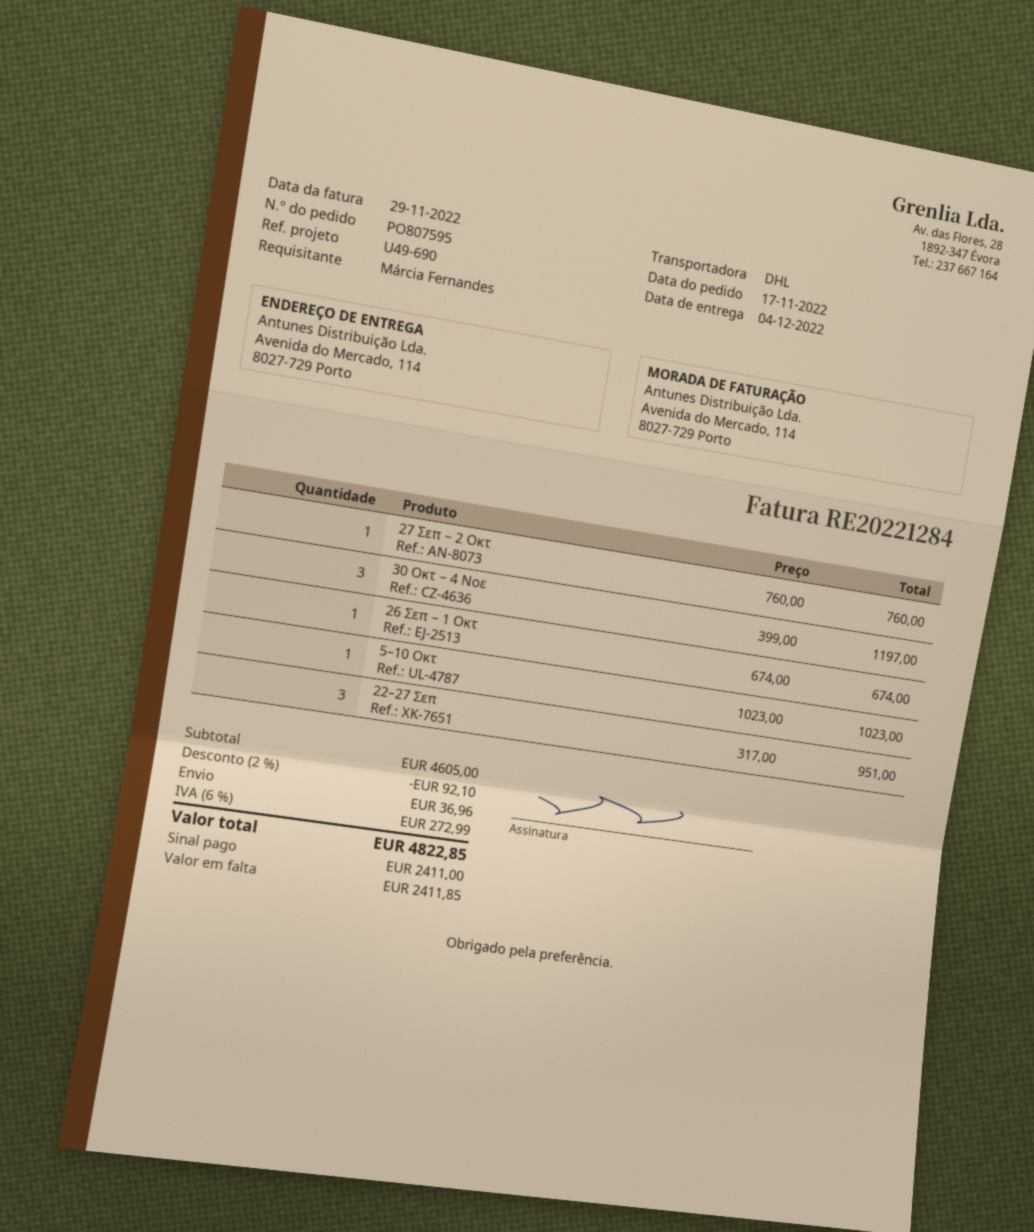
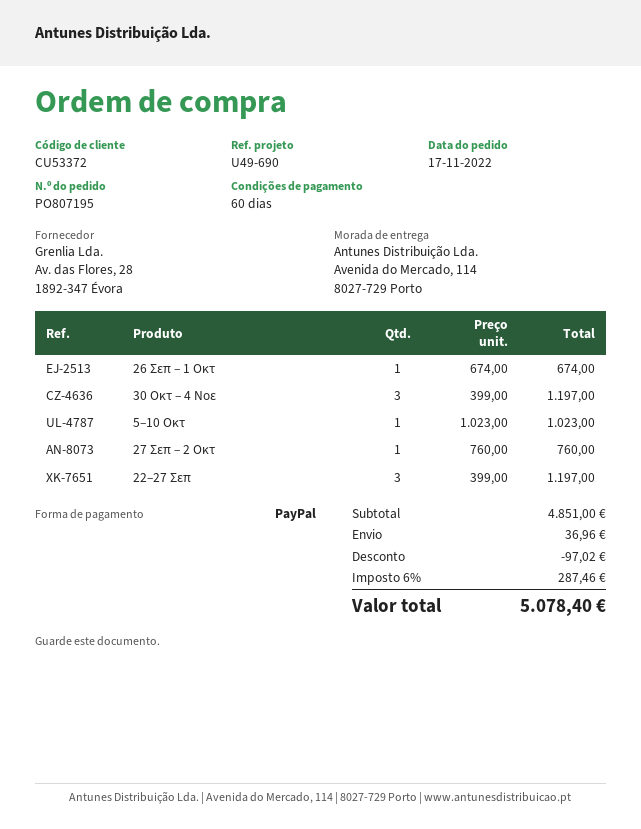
order number: PO807595 -> PO807195
22–27 Σεπ: 3 x 317.00 = 951.00 -> 3 x 399.00 = 1197.00
subtotal: 4605.00 -> 4851.00
discount: 92.10 -> 97.02
tax: 6% = 272.99 -> 6% = 287.46
total: 4822.85 -> 5078.40

